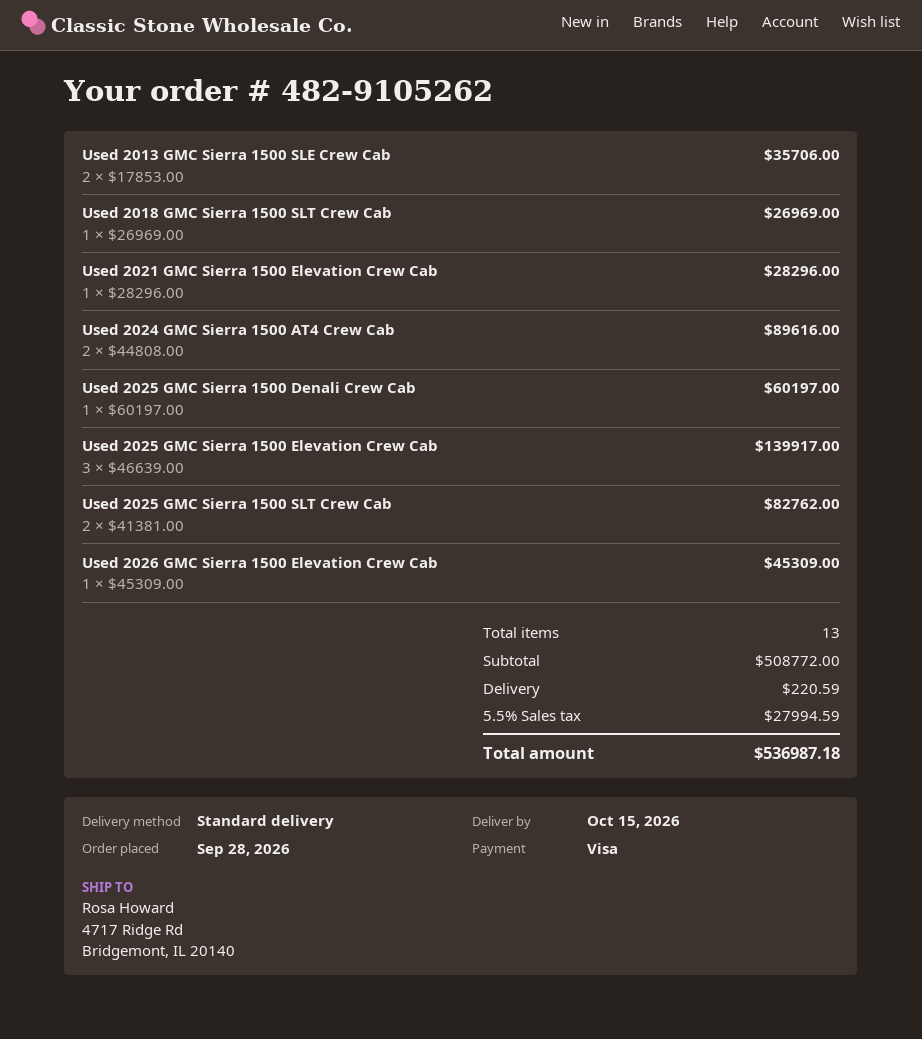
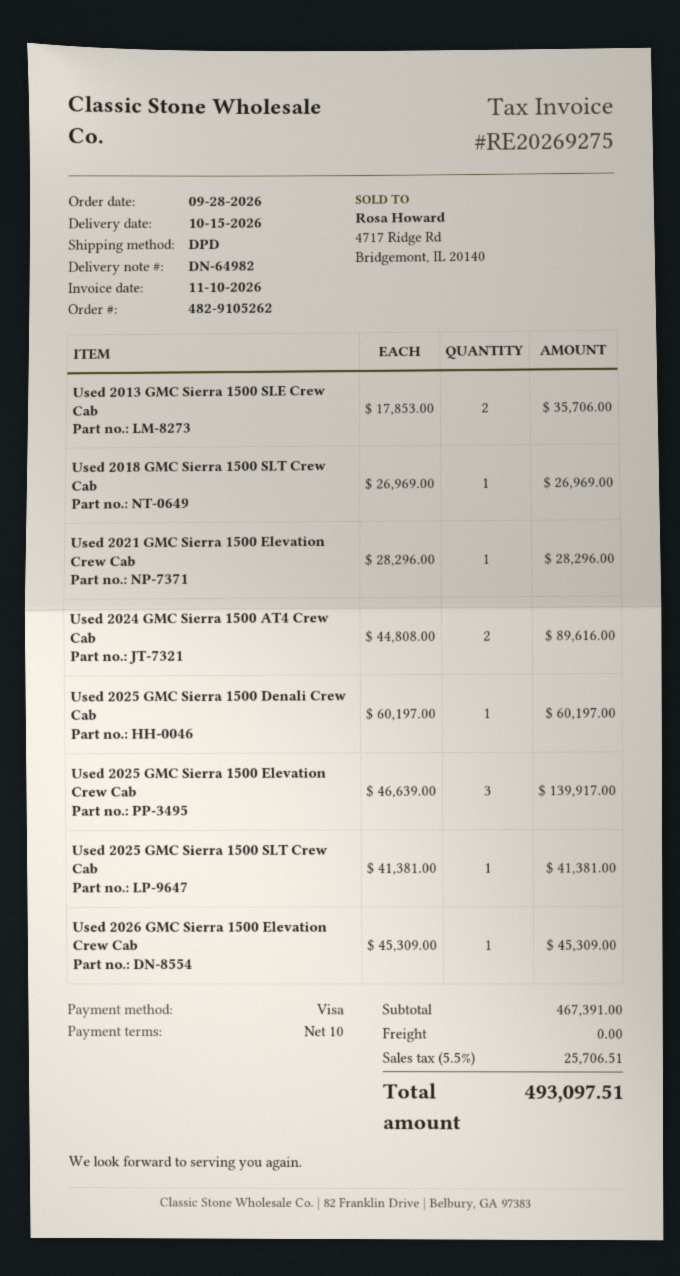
shipping method: standard -> DPD
Used 2025 GMC Sierra 1500 SLT Crew Cab: 2 x 41381.00 = 82762.00 -> 1 x 41381.00 = 41381.00
subtotal: 508772.00 -> 467391.00
shipping: 220.59 -> 0.00
tax: 5.5% = 27994.59 -> 5.5% = 25706.51
total: 536987.18 -> 493097.51

